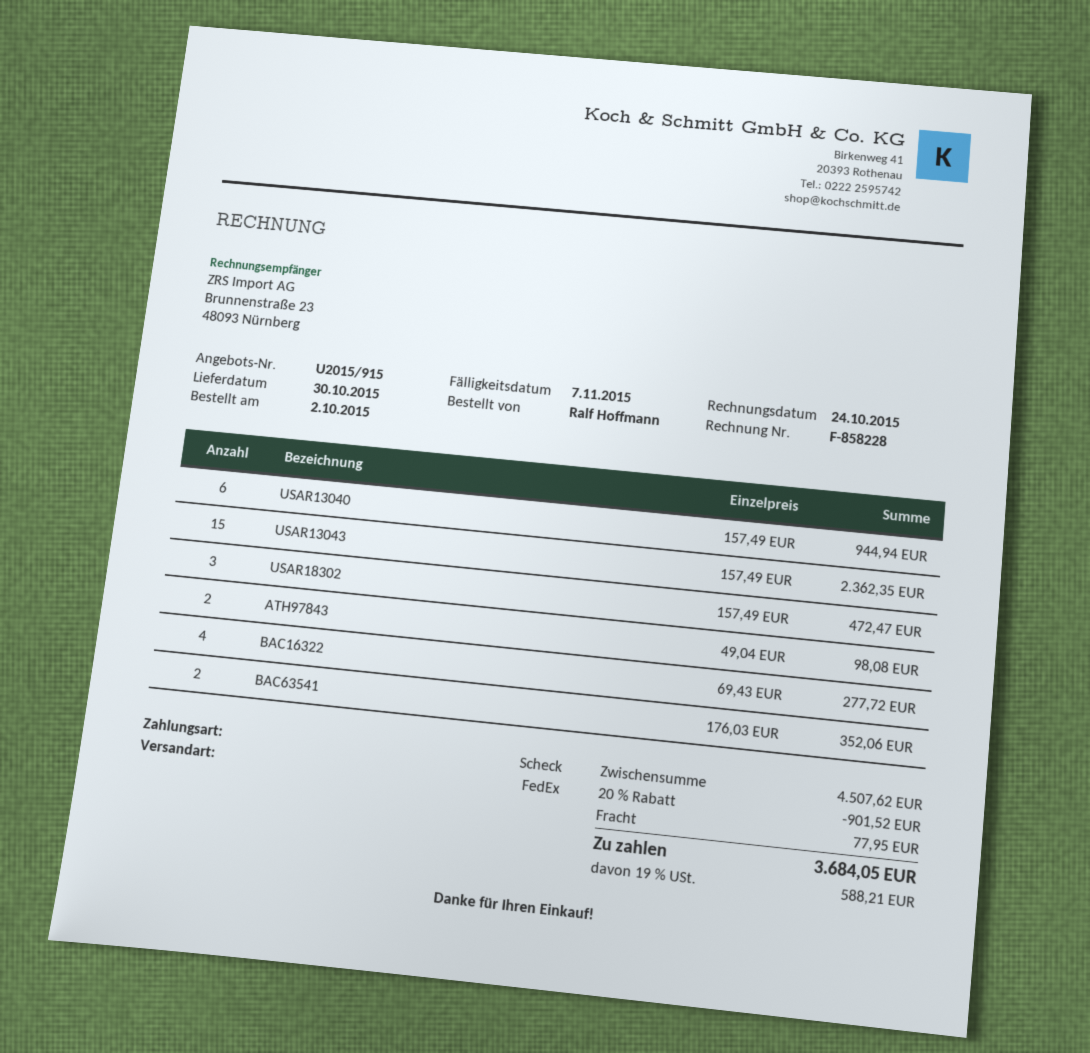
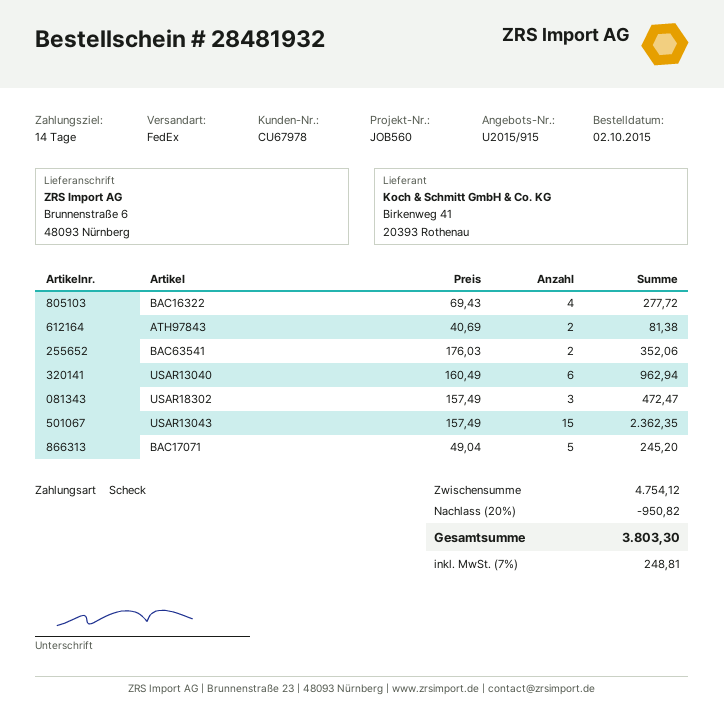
USAR13040: 6 x 157.49 = 944.94 -> 6 x 160.49 = 962.94
ATH97843: 2 x 49.04 = 98.08 -> 2 x 40.69 = 81.38
BAC17071: none -> 5 x 49.04 = 245.20
subtotal: 4507.62 -> 4754.12
discount: 20% = 901.52 -> 20% = 950.82
shipping: 77.95 -> none
tax: 19% = 588.21 -> 7% = 248.81
total: 3684.05 -> 3803.30

